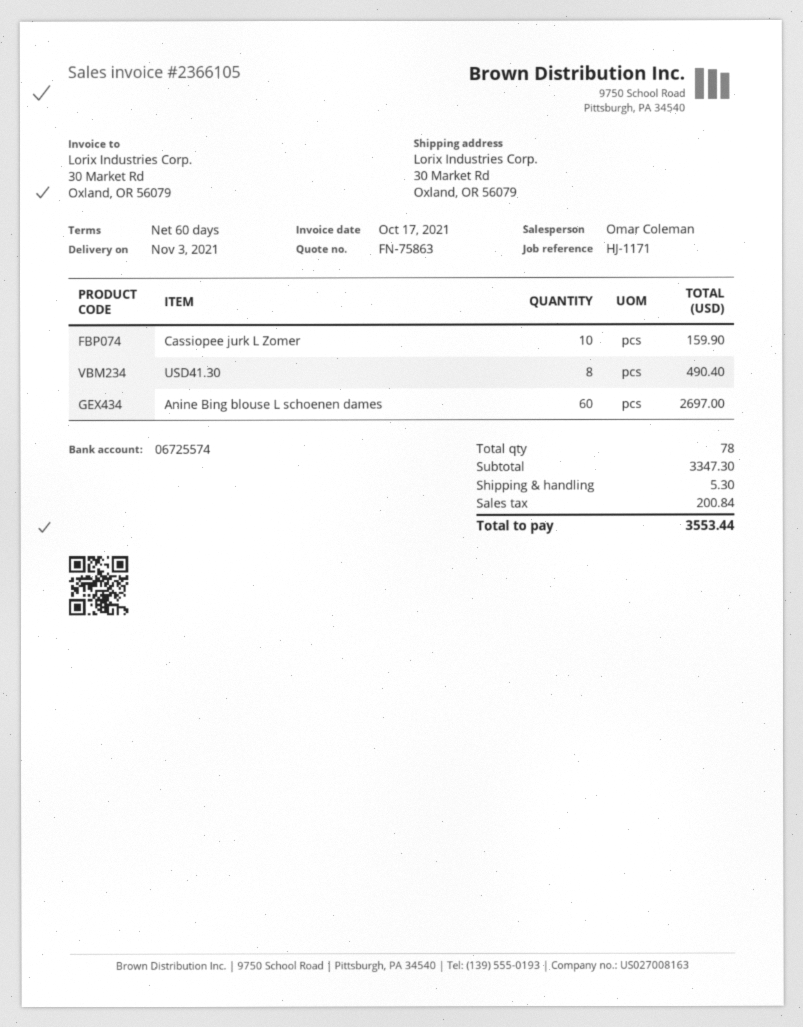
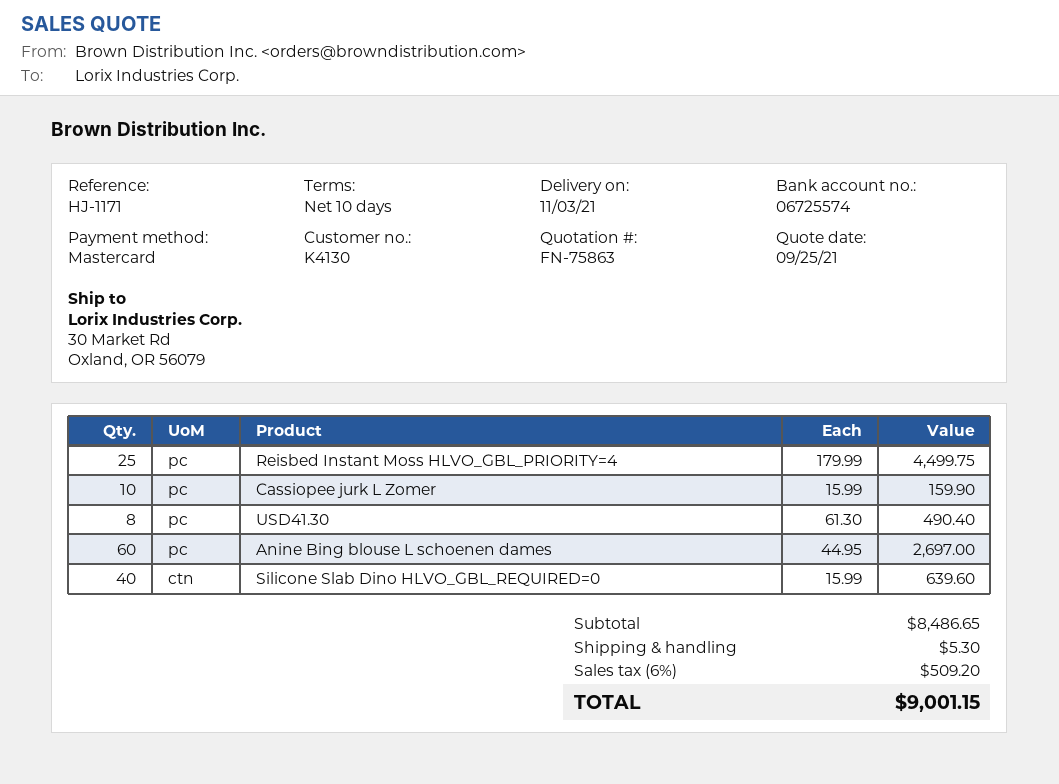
payment terms: 60 days -> 10 days
Reisbed Instant Moss HLVO_GBL_PRIORITY=4: none -> 25 for 4499.75
Silicone Slab Dino HLVO_GBL_REQUIRED=0: none -> 40 for 639.60
subtotal: 3347.30 -> 8486.65
tax: 200.84 -> 509.20
total: 3553.44 -> 9001.15

